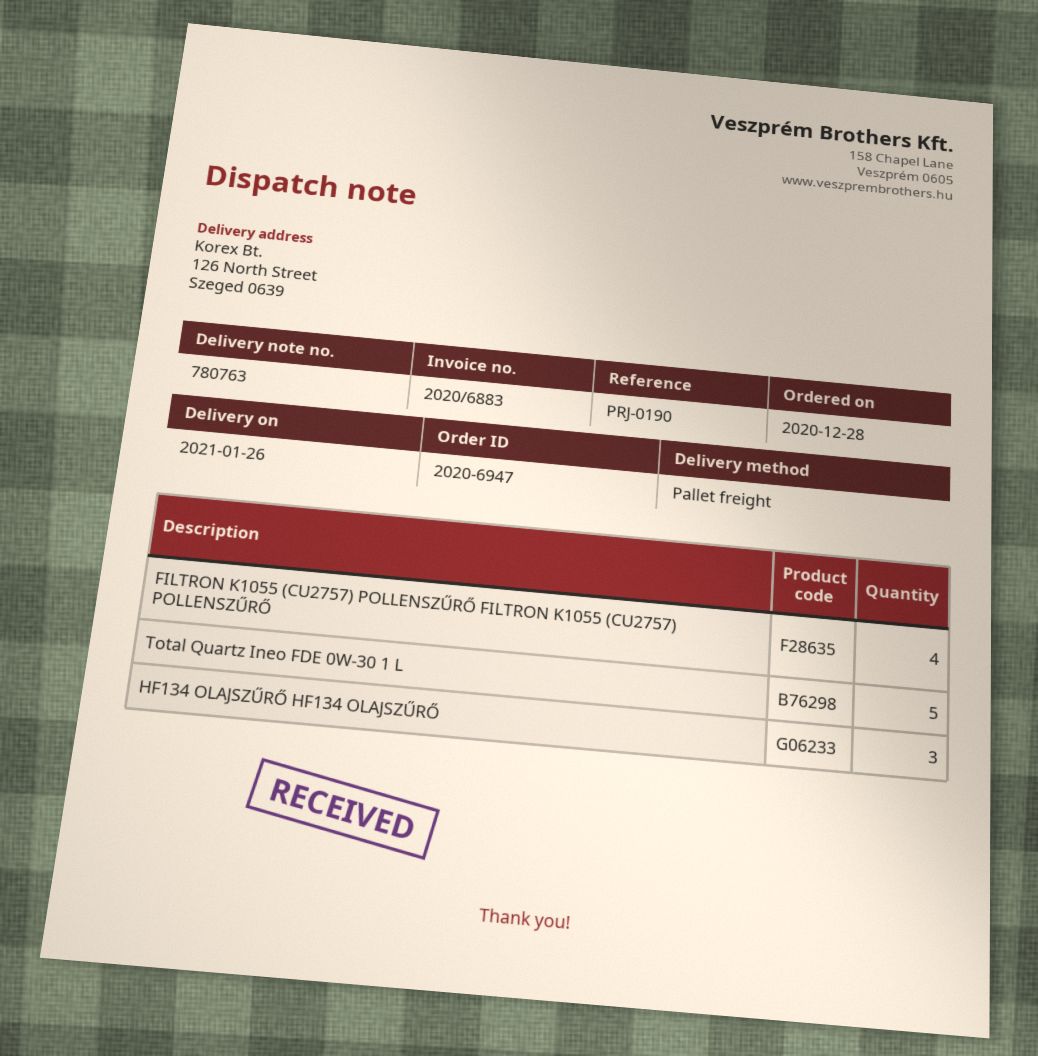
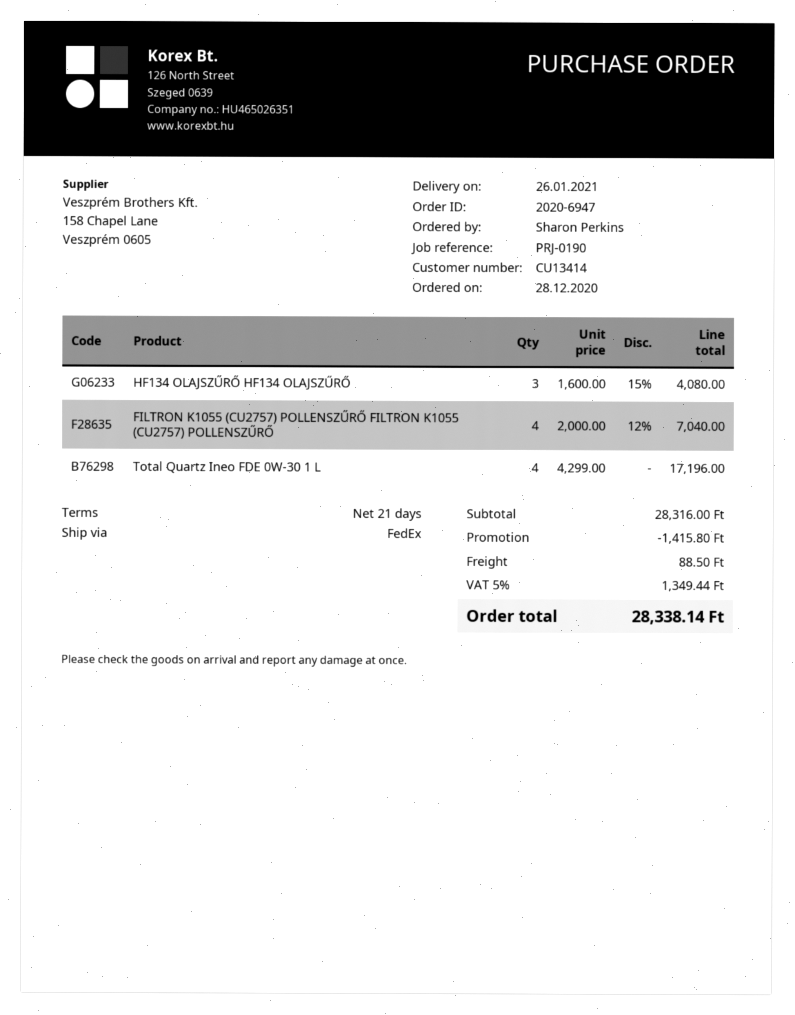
shipping method: pallet freight -> FedEx
Total Quartz Ineo FDE 0W-30 1 L: 5 -> 4

